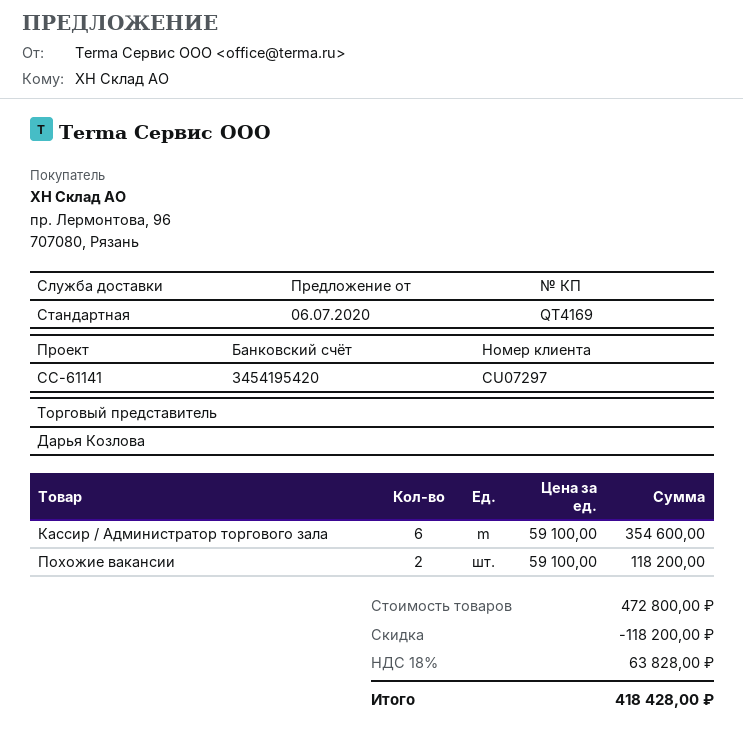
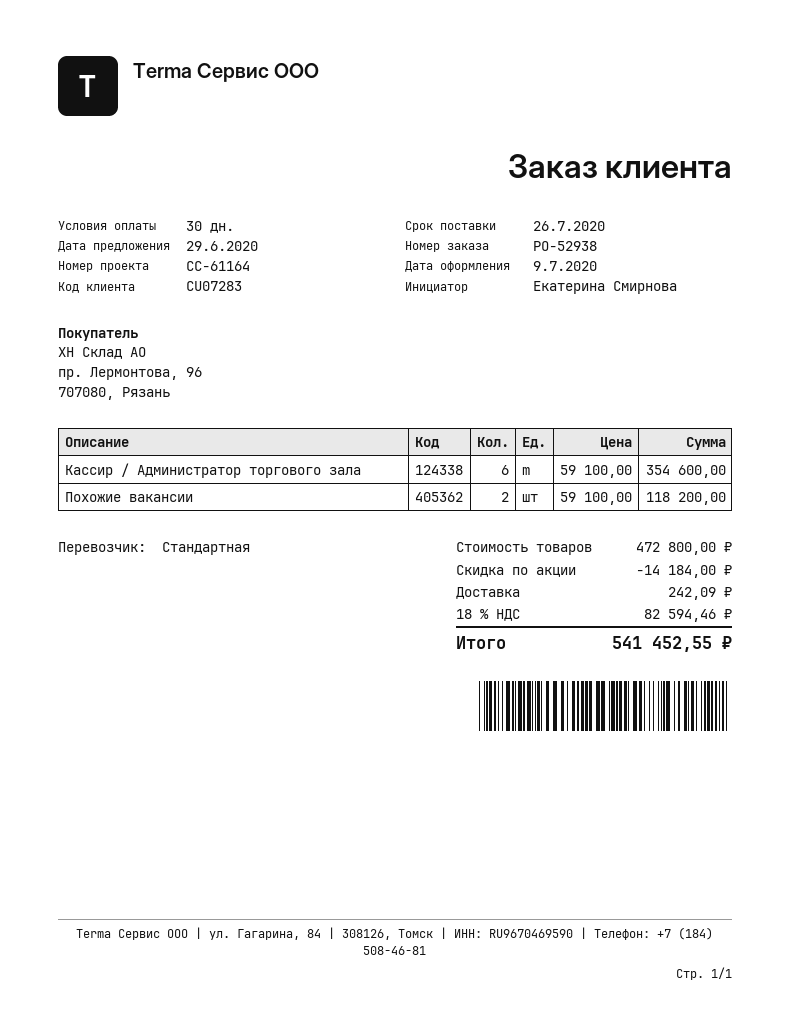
quote date: 2020-07-06 -> 2020-06-29
customer number: CU07297 -> CU07283
reference: CC-61141 -> CC-61164
discount: 118200.00 -> 14184.00
shipping: none -> 242.09
tax: 18% = 63828.00 -> 18% = 82594.46
total: 418428.00 -> 541452.55

